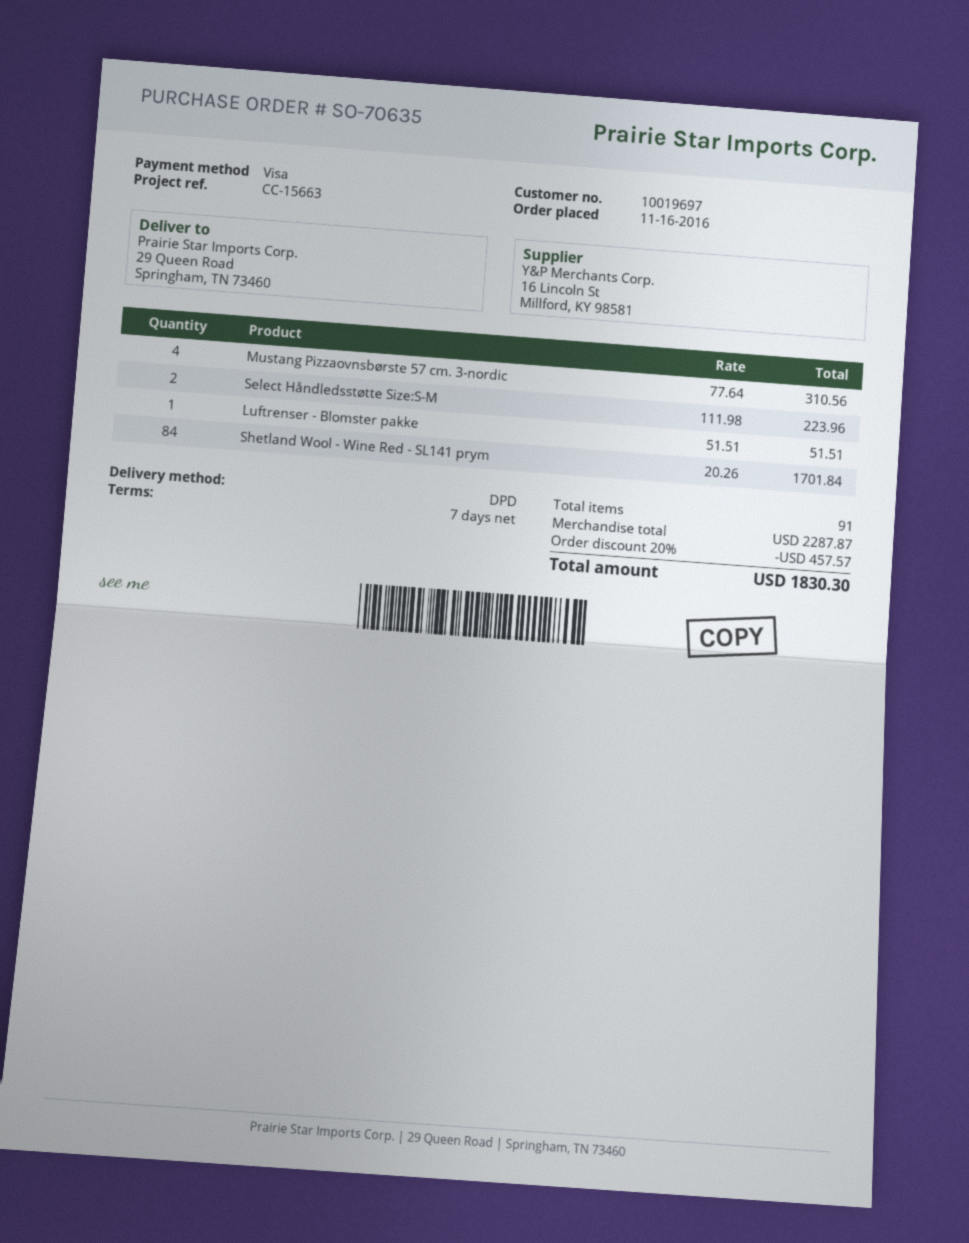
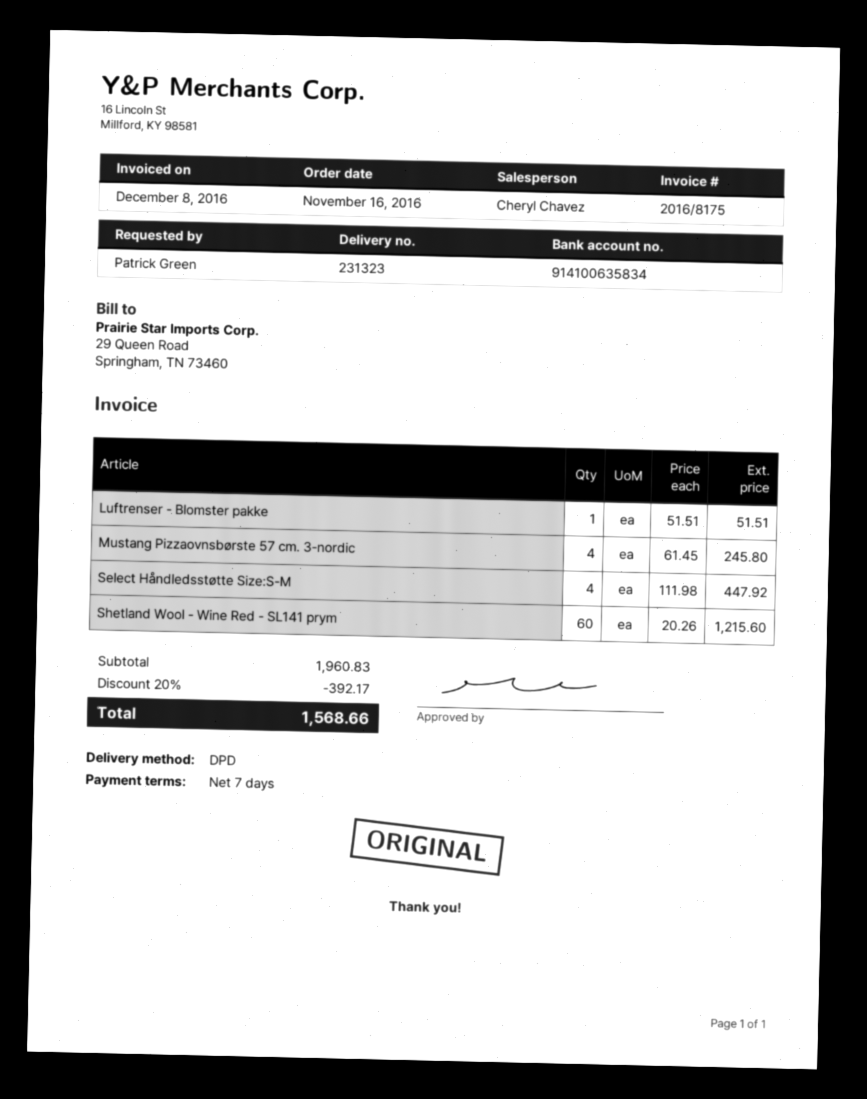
Mustang Pizzaovnsbørste 57 cm. 3-nordic: 4 x 77.64 = 310.56 -> 4 x 61.45 = 245.80
Select Håndledsstøtte Size:S-M: 2 x 111.98 = 223.96 -> 4 x 111.98 = 447.92
Shetland Wool - Wine Red - SL141 prym: 84 x 20.26 = 1701.84 -> 60 x 20.26 = 1215.60
subtotal: 2287.87 -> 1960.83
discount: 20% = 457.57 -> 20% = 392.17
total: 1830.30 -> 1568.66

